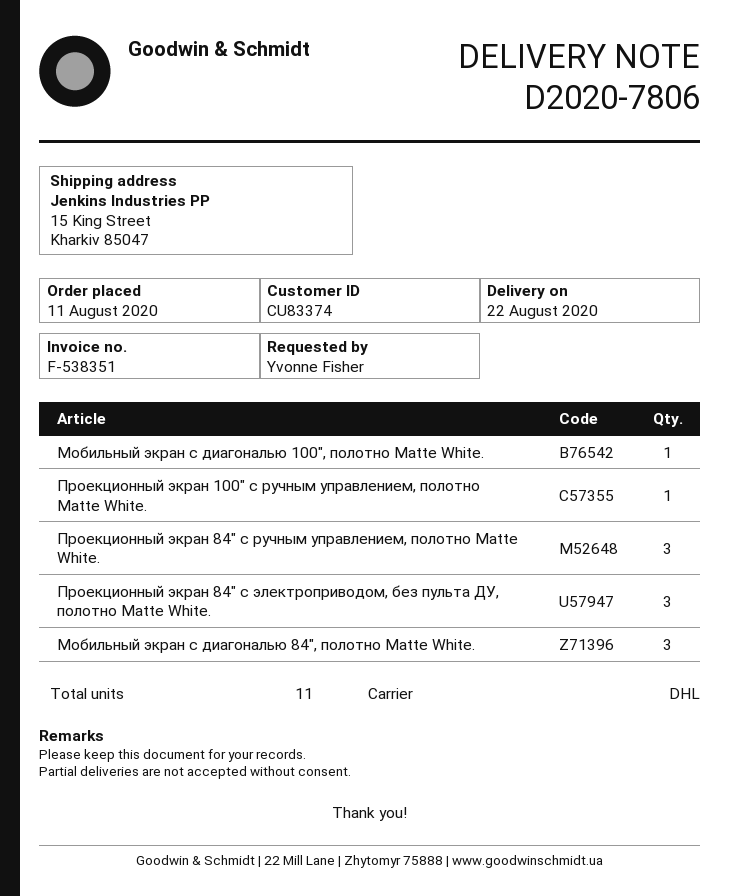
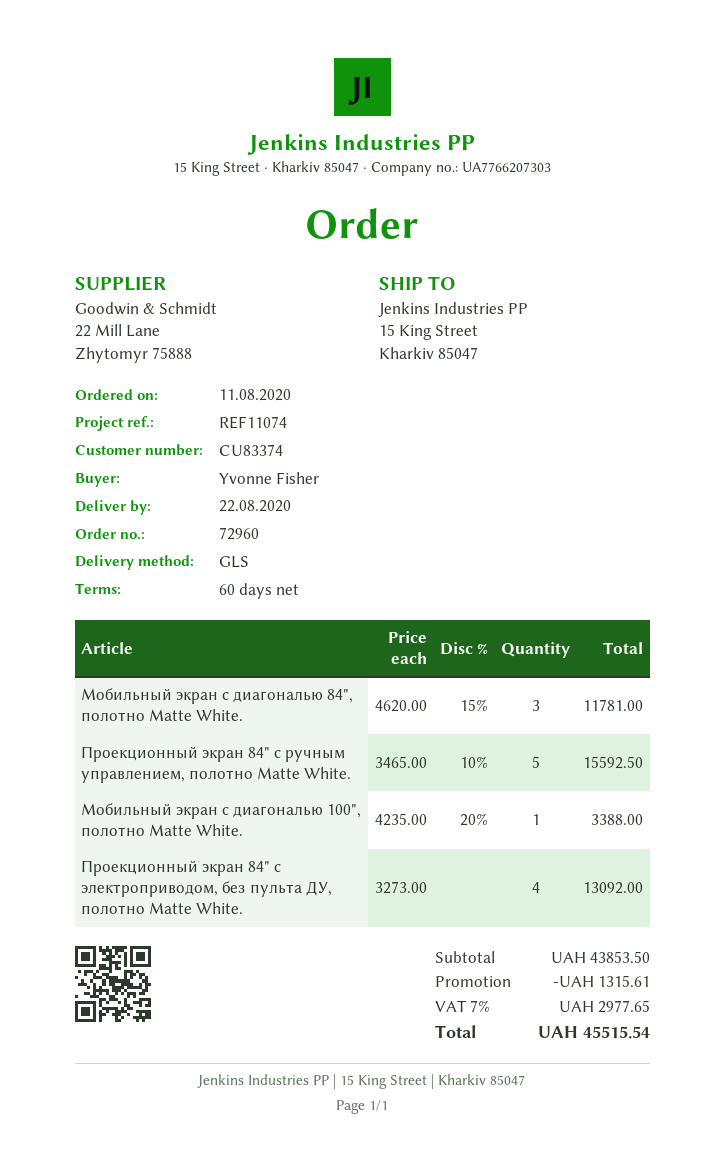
shipping method: DHL -> GLS
Проекционный экран 100" с ручным управлением, полотно Matte White.: 1 -> none
Проекционный экран 84" с ручным управлением, полотно Matte White.: 3 -> 5
Проекционный экран 84" с электроприводом, без пульта ДУ, полотно Matte White.: 3 -> 4

